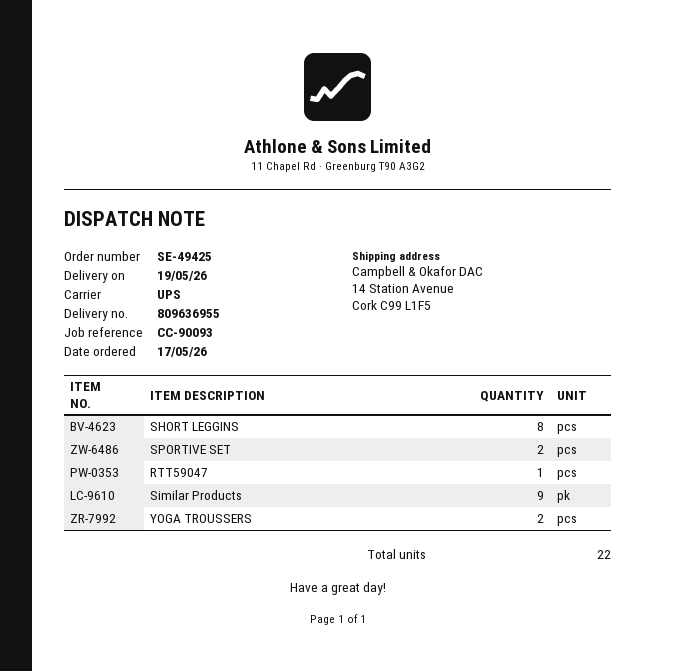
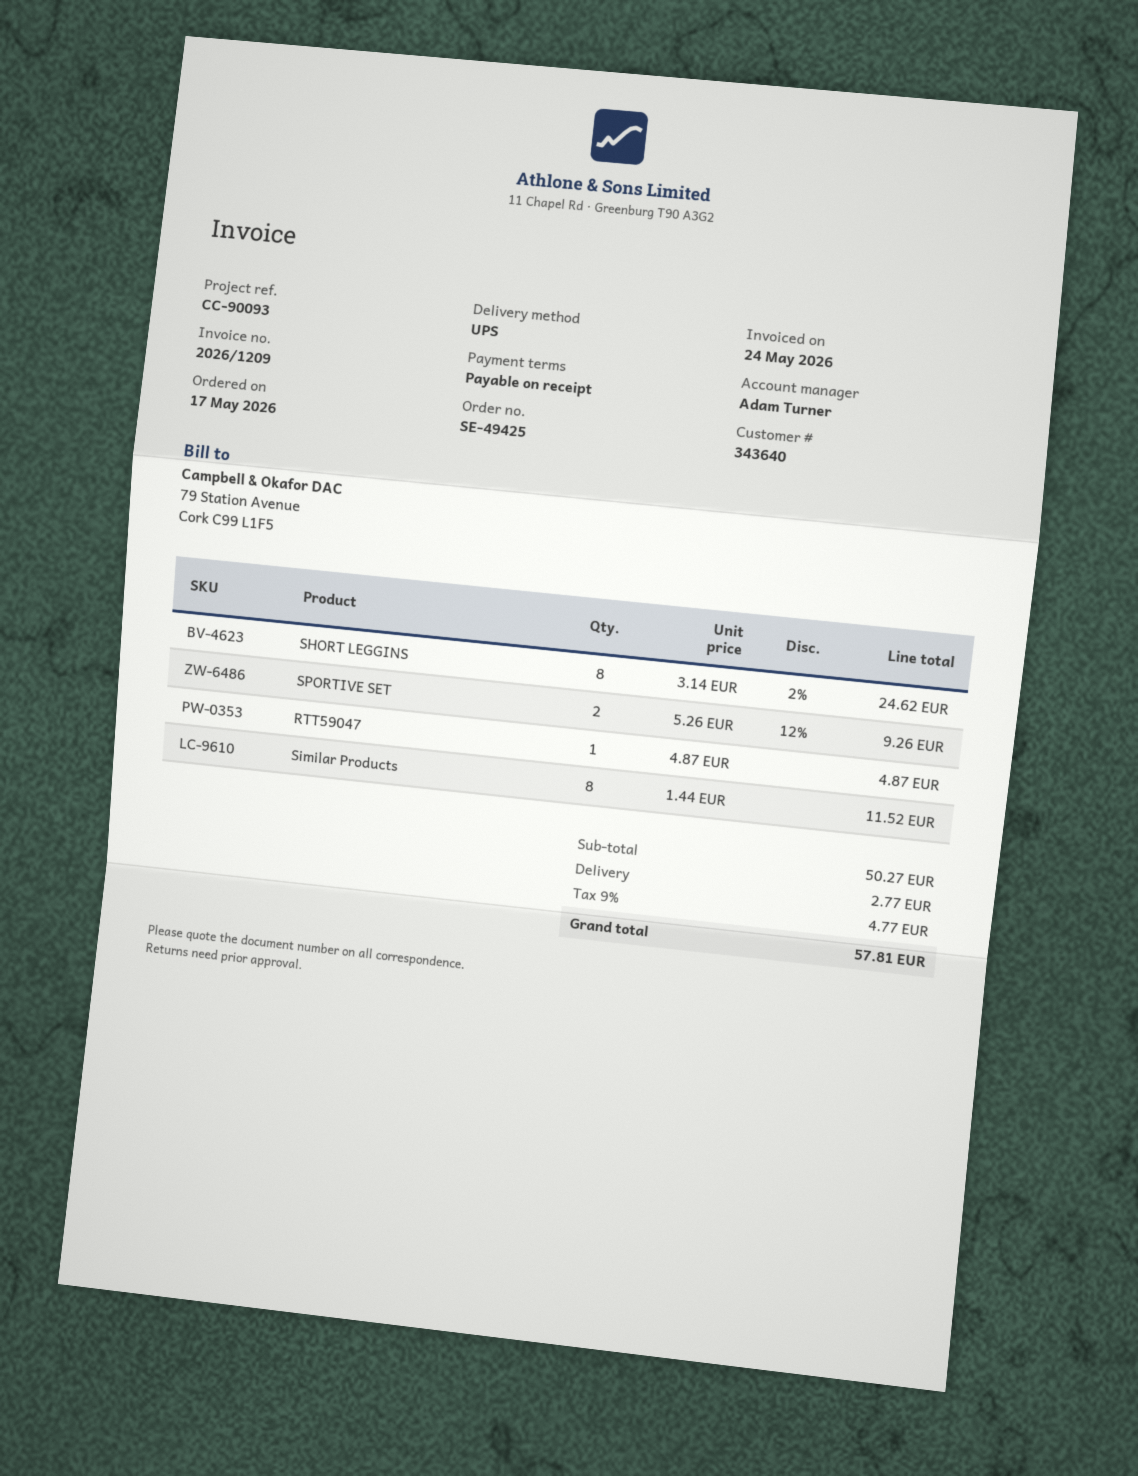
Similar Products: 9 -> 8
YOGA TROUSSERS: 2 -> none

